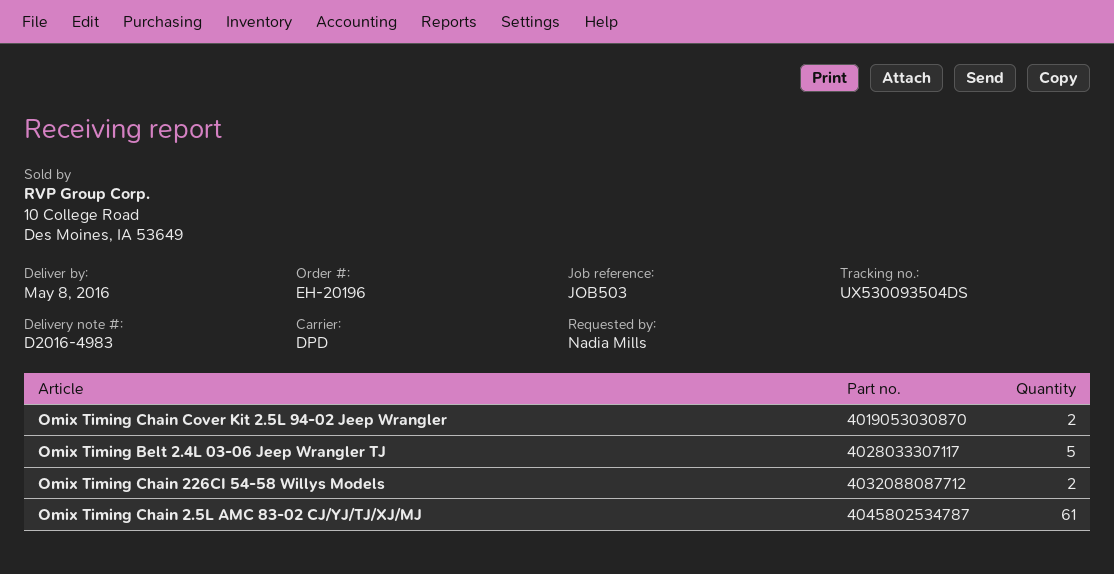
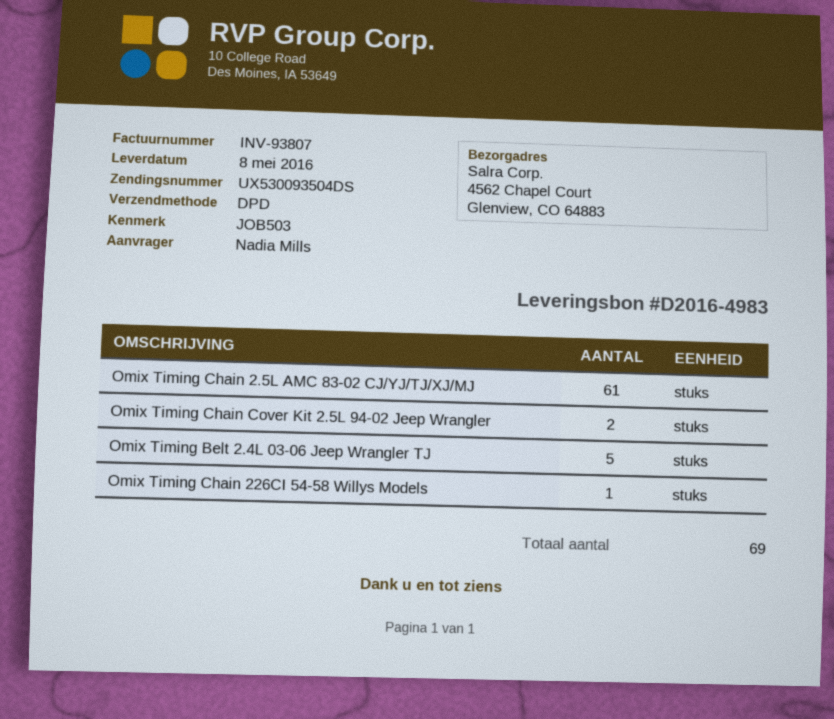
Omix Timing Chain 226CI 54-58 Willys Models: 2 -> 1

